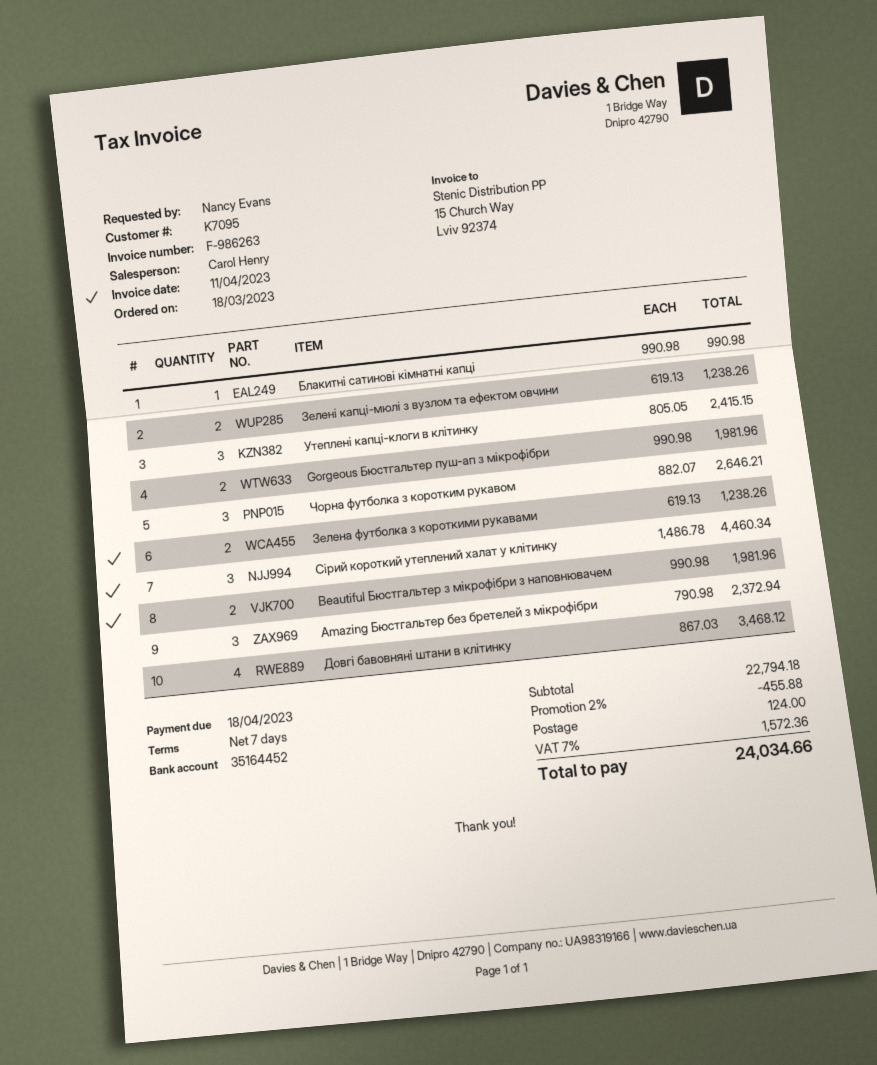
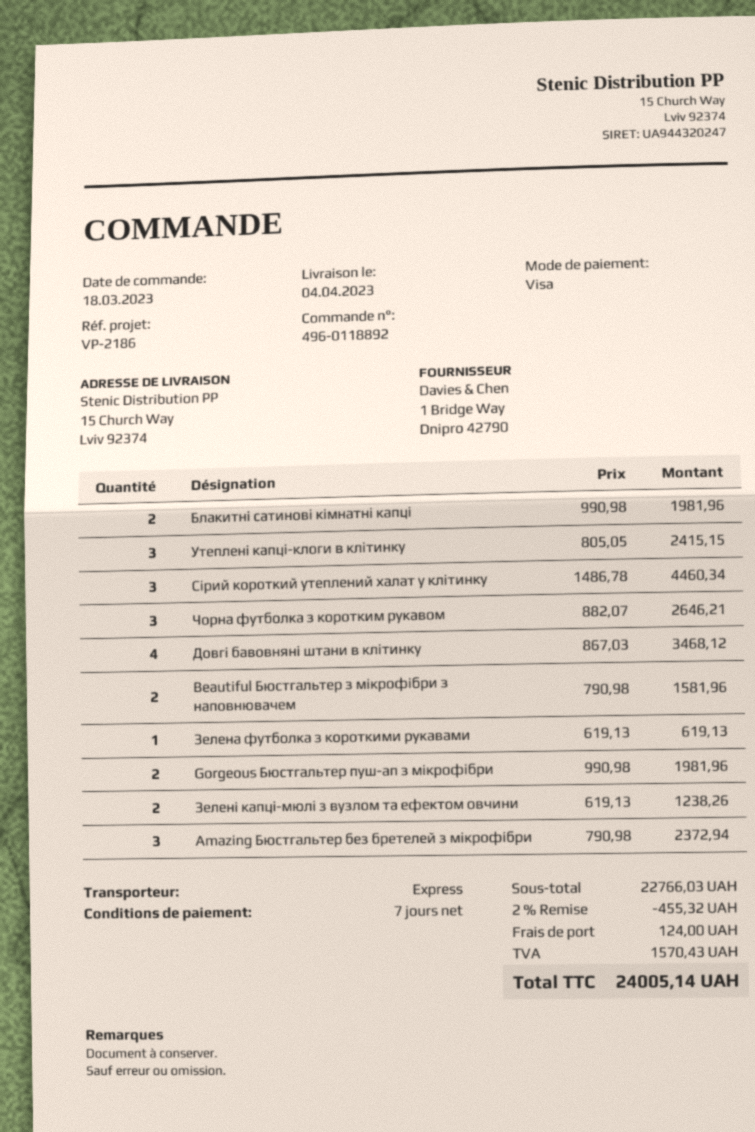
Блакитні сатинові кімнатні капці: 1 x 990.98 = 990.98 -> 2 x 990.98 = 1981.96
Зелена футболка з короткими рукавами: 2 x 619.13 = 1238.26 -> 1 x 619.13 = 619.13
Beautiful Бюстгальтер з мікрофібри з наповнювачем: 2 x 990.98 = 1981.96 -> 2 x 790.98 = 1581.96
subtotal: 22794.18 -> 22766.03
discount: 2% = 455.88 -> 2% = 455.32
tax: 1572.36 -> 1570.43
total: 24034.66 -> 24005.14

